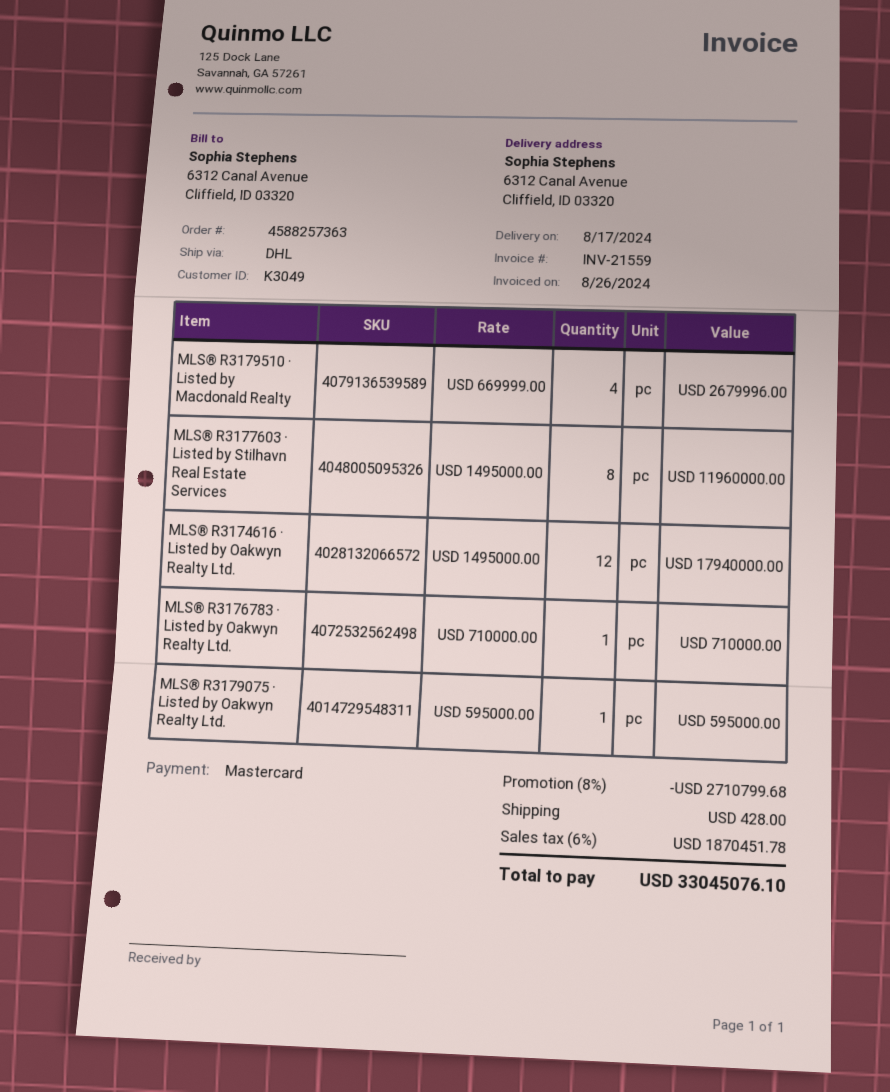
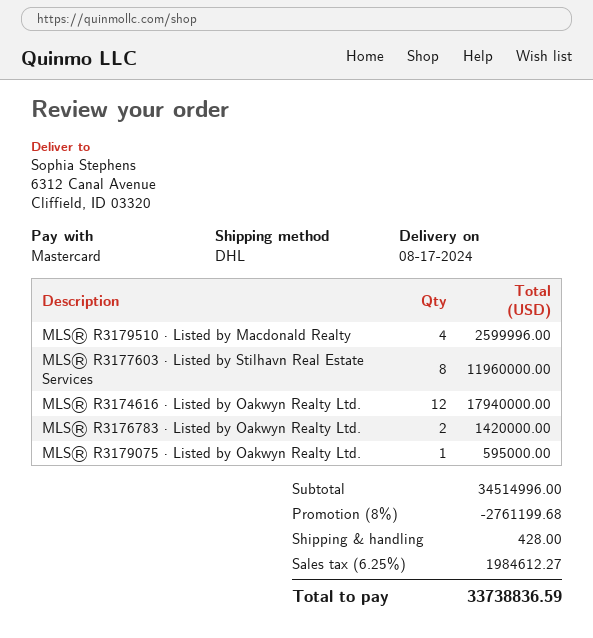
MLS® R3179510 · Listed by Macdonald Realty: 4 for 2679996.00 -> 4 for 2599996.00
MLS® R3176783 · Listed by Oakwyn Realty Ltd.: 1 for 710000.00 -> 2 for 1420000.00
discount: 8% = 2710799.68 -> 8% = 2761199.68
tax: 6% = 1870451.78 -> 6.25% = 1984612.27
total: 33045076.10 -> 33738836.59

